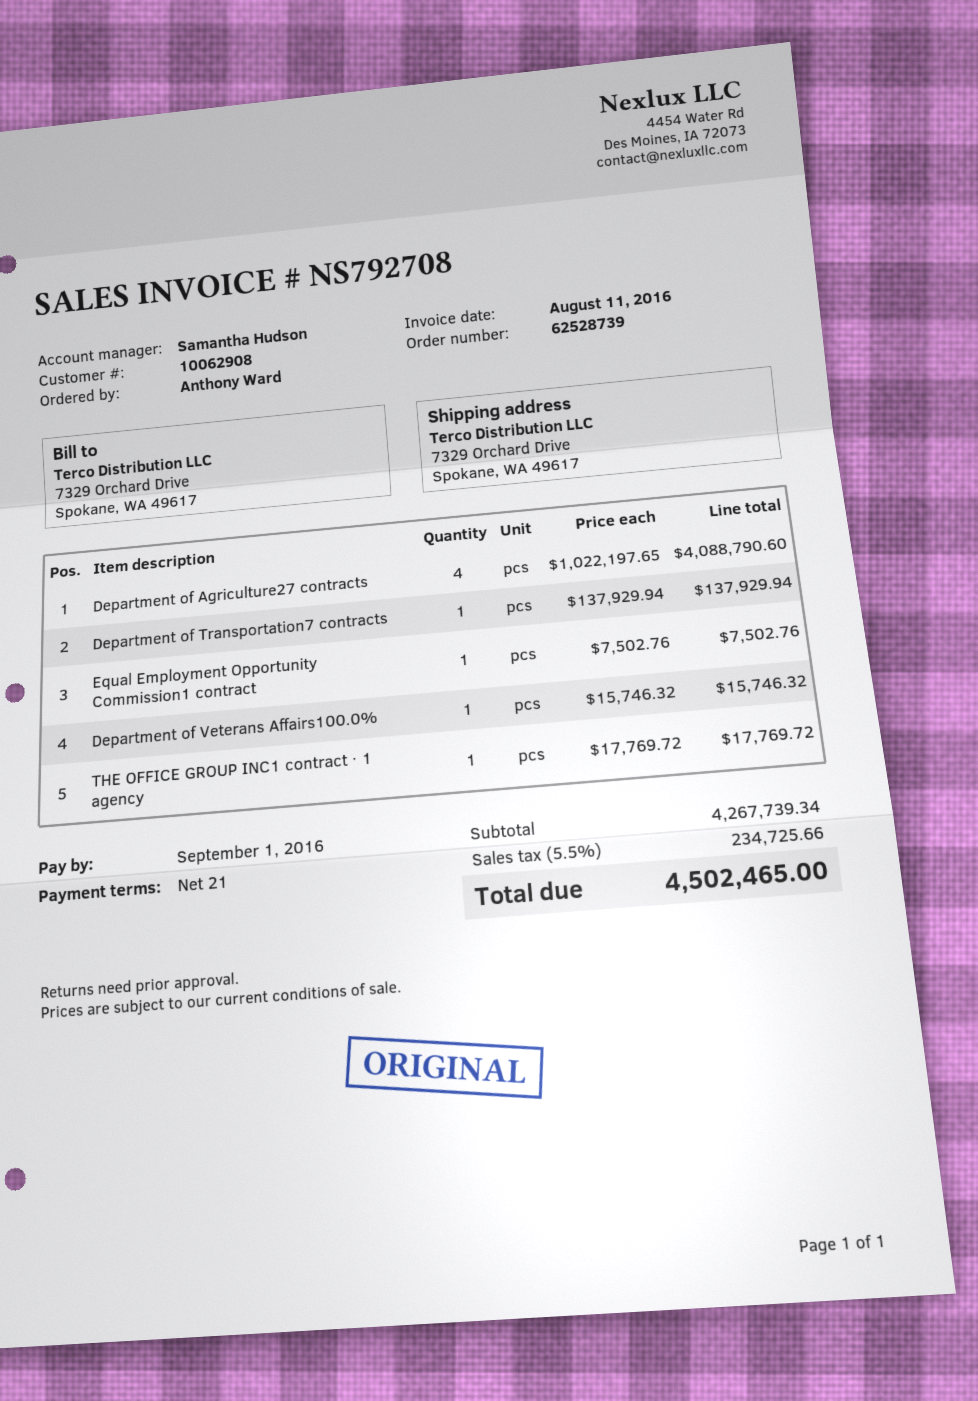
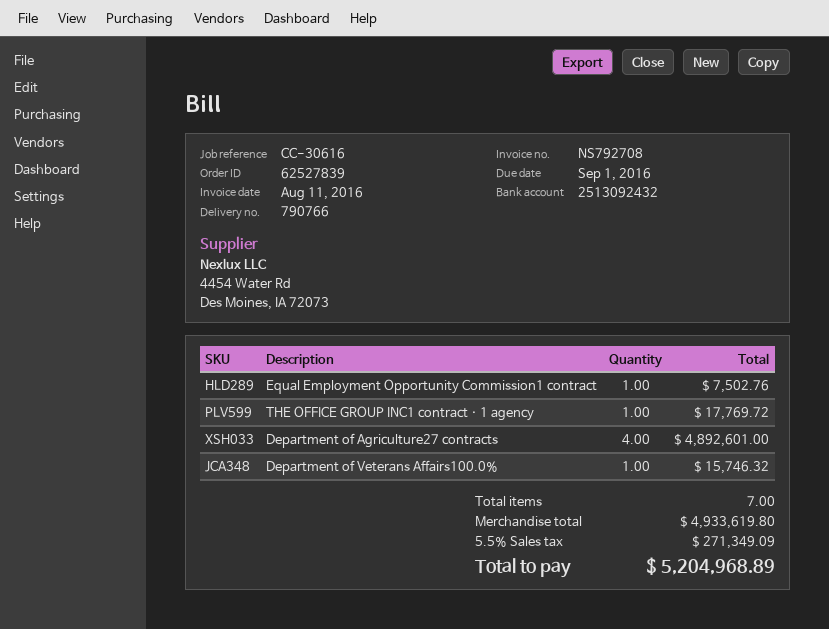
order number: 62528739 -> 62527839
Department of Agriculture27 contracts: 4 for 4088790.60 -> 4 for 4892601.00
Department of Transportation7 contracts: 1 for 137929.94 -> none
subtotal: 4267739.34 -> 4933619.80
tax: 5.5% = 234725.66 -> 5.5% = 271349.09
total: 4502465.00 -> 5204968.89

